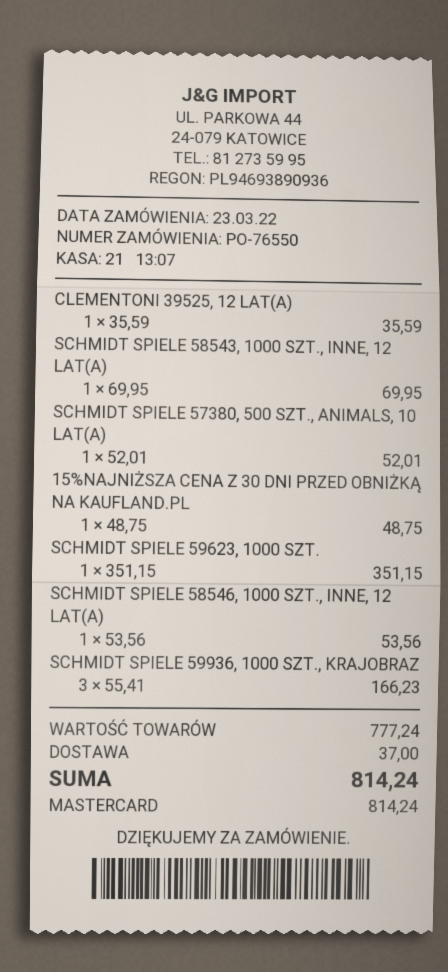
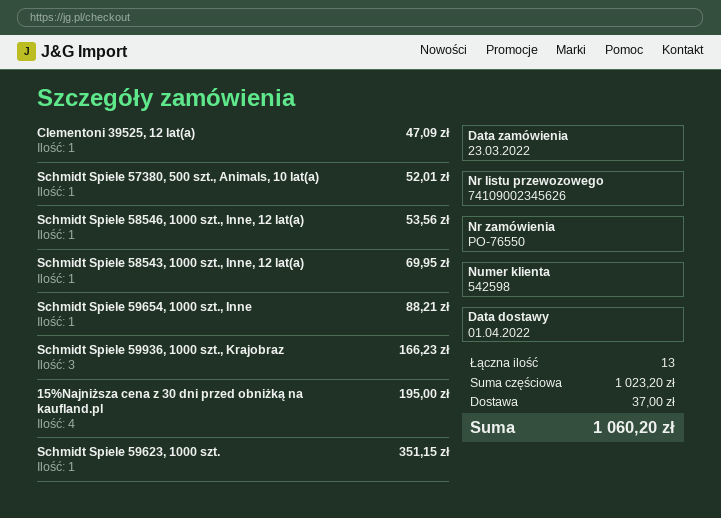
CLEMENTONI 39525, 12 LAT(A): 1 for 35.59 -> 1 for 47.09
15%NAJNIŻSZA CENA Z 30 DNI PRZED OBNIŻKĄ NA KAUFLAND.PL: 1 for 48.75 -> 4 for 195.00
Schmidt Spiele 59654, 1000 szt., Inne: none -> 1 for 88.21
subtotal: 777.24 -> 1023.20
total: 814.24 -> 1060.20

